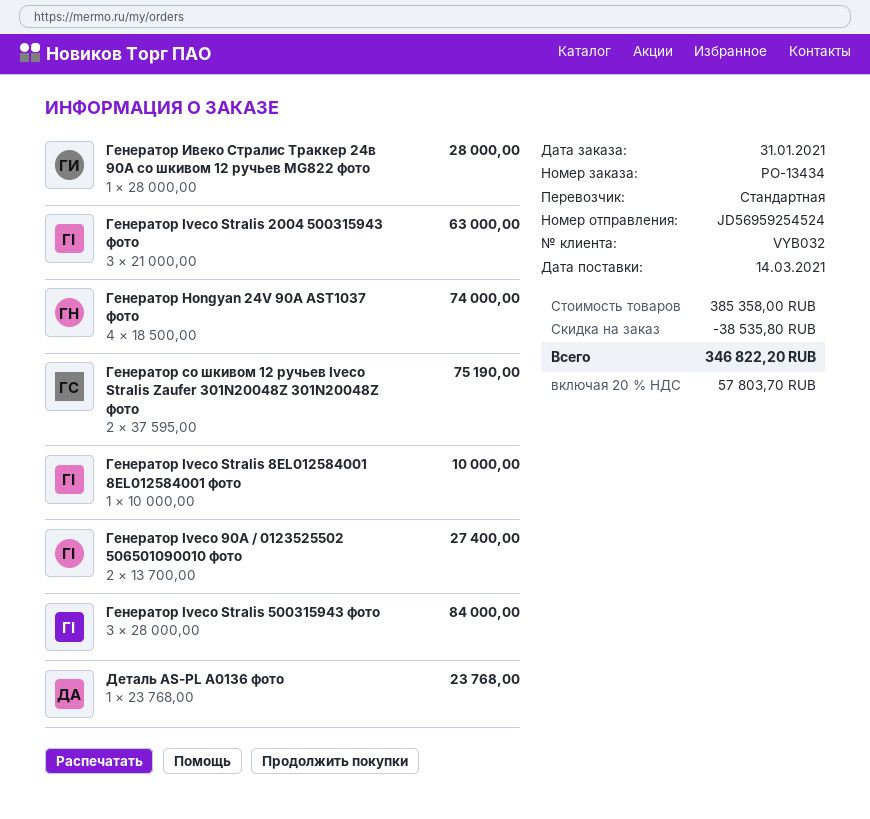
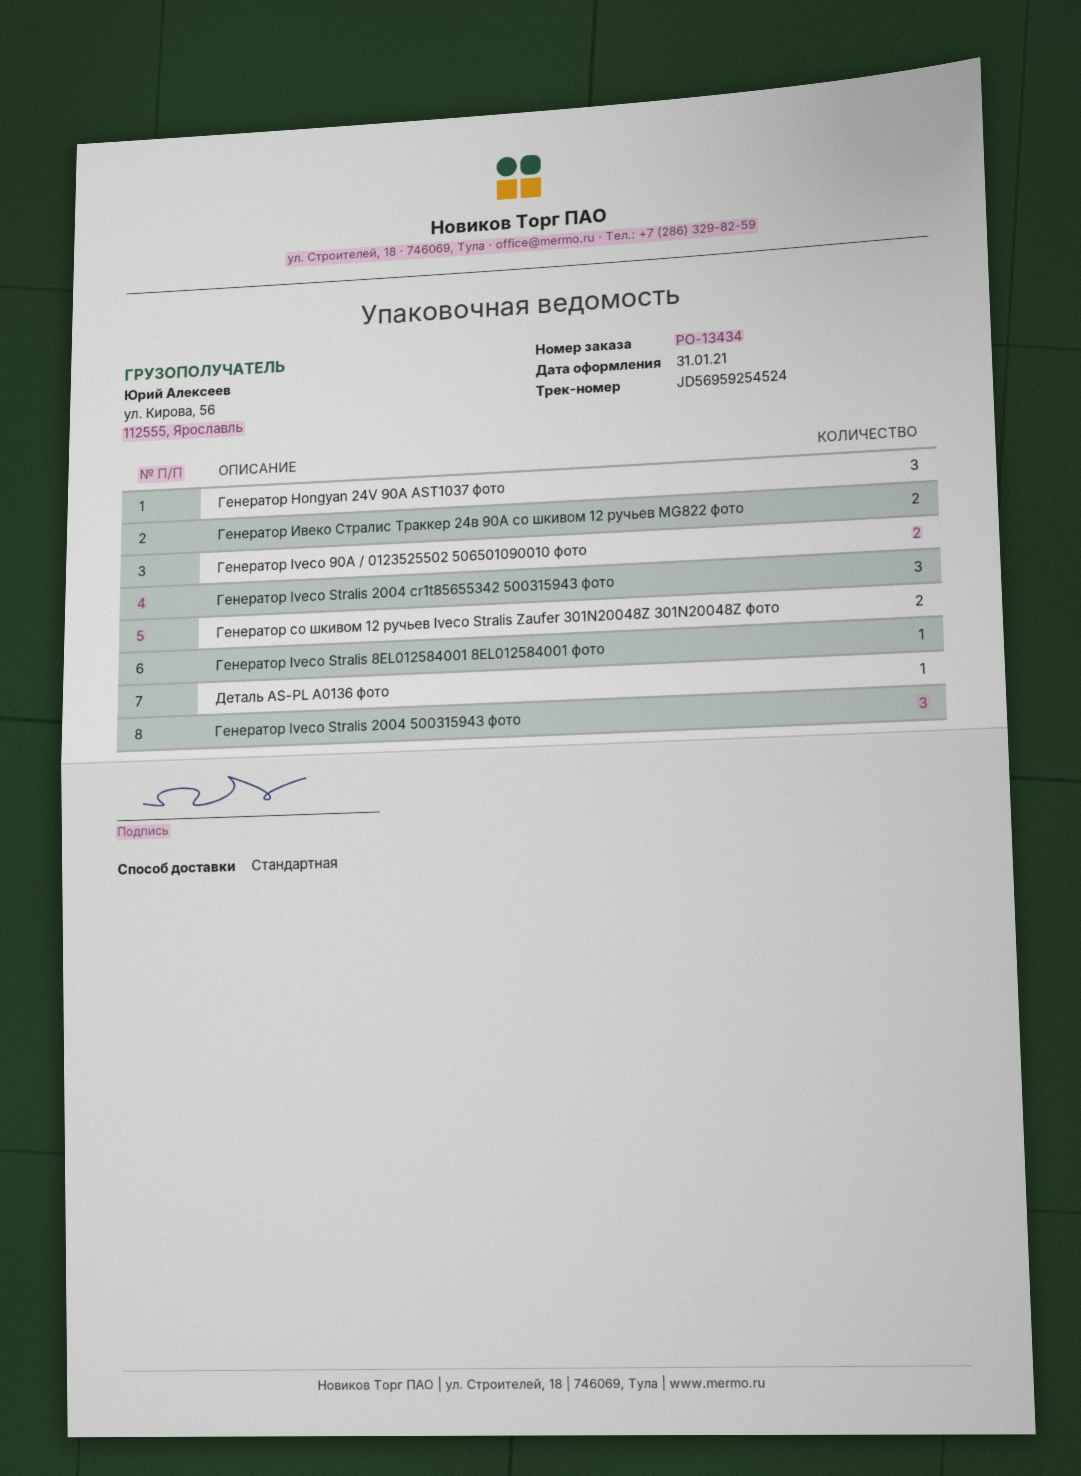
Генератор Ивеко Стралис Траккер 24в 90А cо шкивом 12 ручьев MG822 фото: 1 -> 2
Генератор Hongyan 24V 90A AST1037 фото: 4 -> 3
Генератор Iveco Stralis 500315943 фото: 3 -> none
Генератор Iveco Stralis 2004 cr1t85655342 500315943 фото: none -> 3

